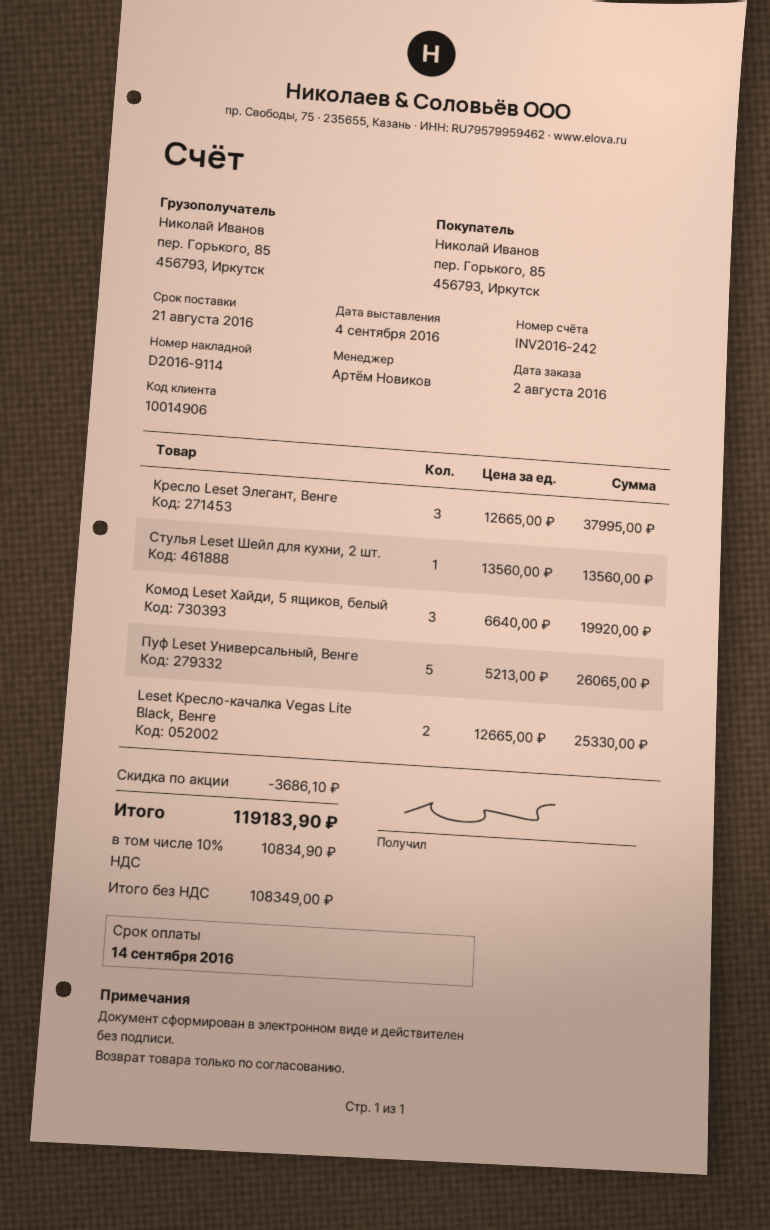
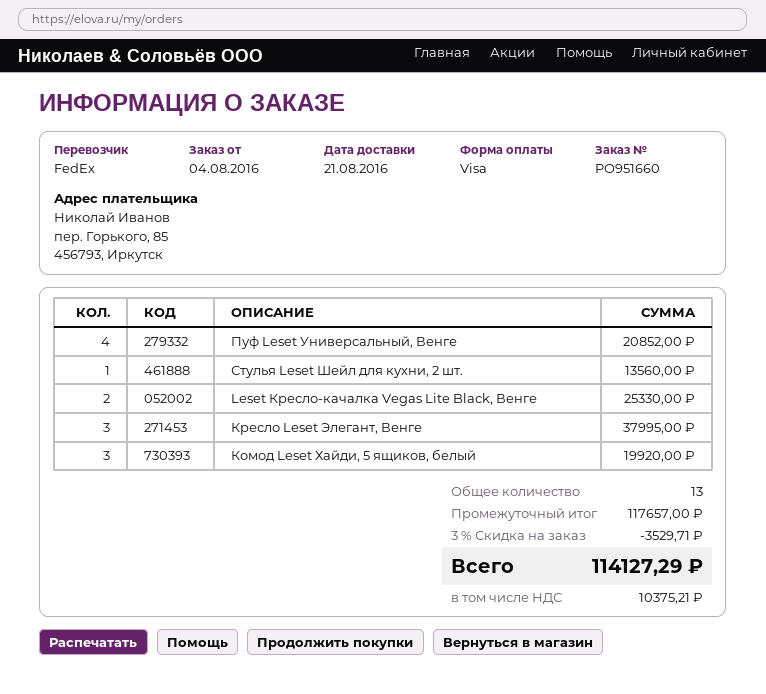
order date: 2016-08-02 -> 2016-08-04
Пуф Leset Универсальный, Венге: 5 for 26065.00 -> 4 for 20852.00
discount: 3686.10 -> 3529.71
tax: 10834.90 -> 10375.21
total: 119183.90 -> 114127.29

